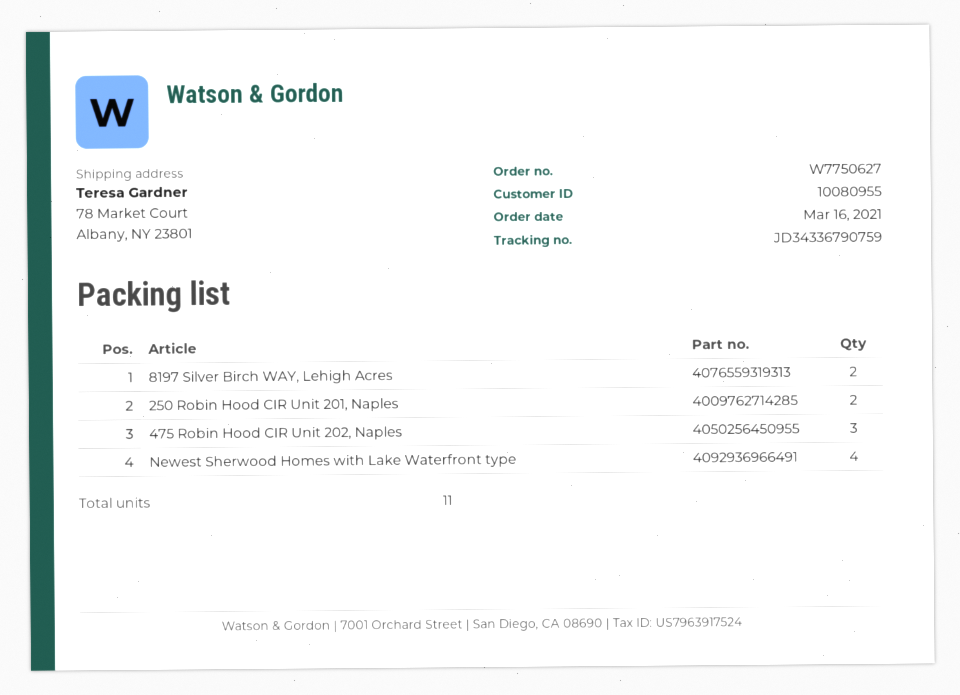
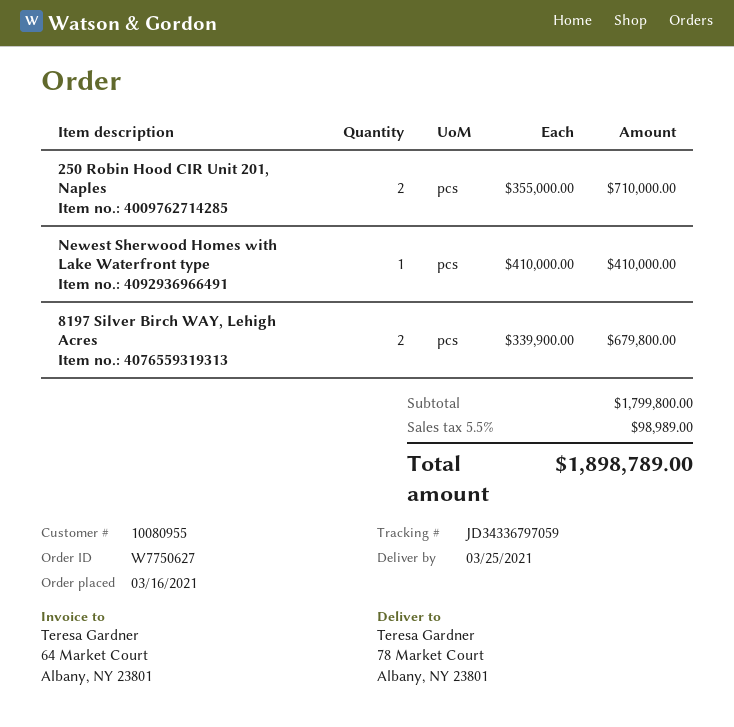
tracking number: JD34336790759 -> JD34336797059
475 Robin Hood CIR Unit 202, Naples: 3 -> none
Newest Sherwood Homes with Lake Waterfront type: 4 -> 1

